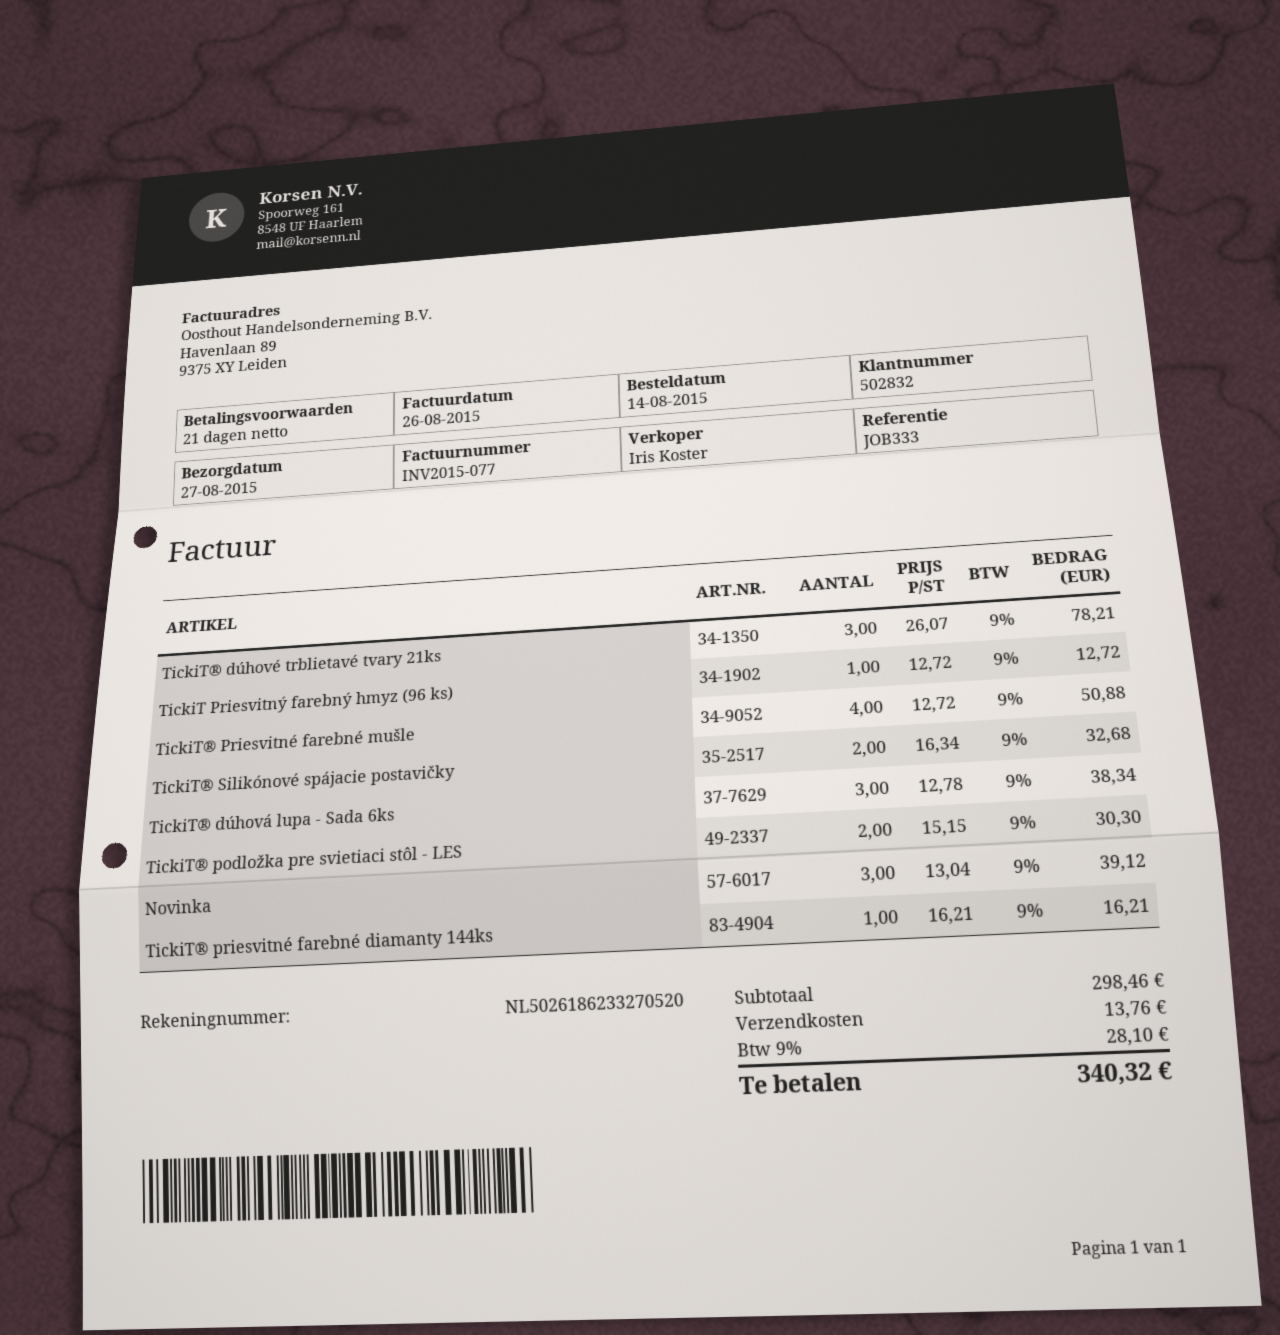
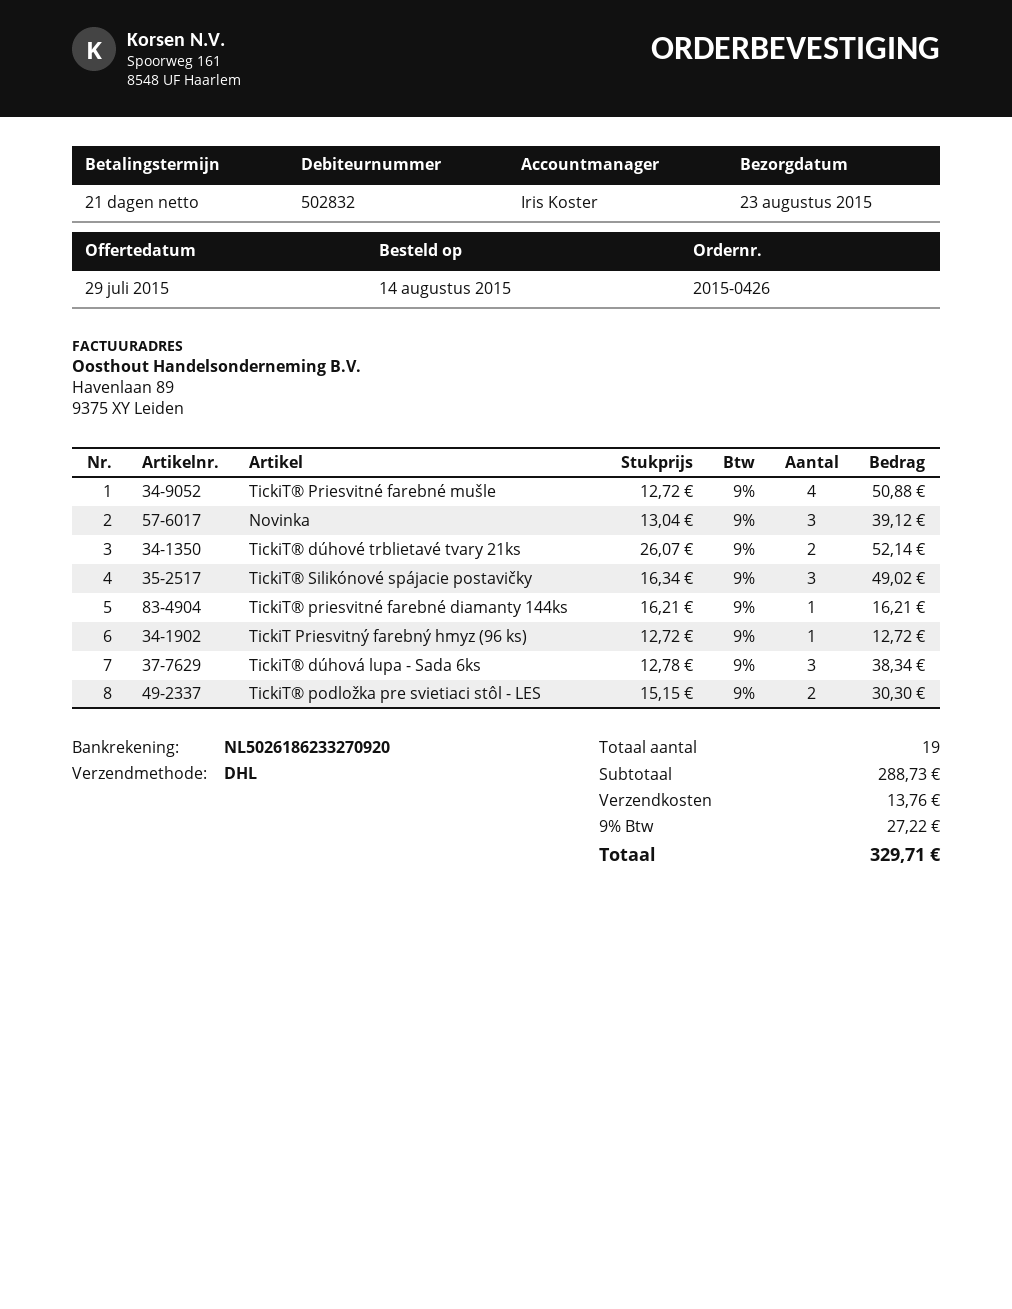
delivery date: 2015-08-27 -> 2015-08-23
bank account: NL5026186233270520 -> NL5026186233270920
TickiT® dúhové trblietavé tvary 21ks: 3 x 26.07 = 78.21 -> 2 x 26.07 = 52.14
TickiT® Silikónové spájacie postavičky: 2 x 16.34 = 32.68 -> 3 x 16.34 = 49.02
subtotal: 298.46 -> 288.73
tax: 9% = 28.10 -> 9% = 27.22
total: 340.32 -> 329.71

